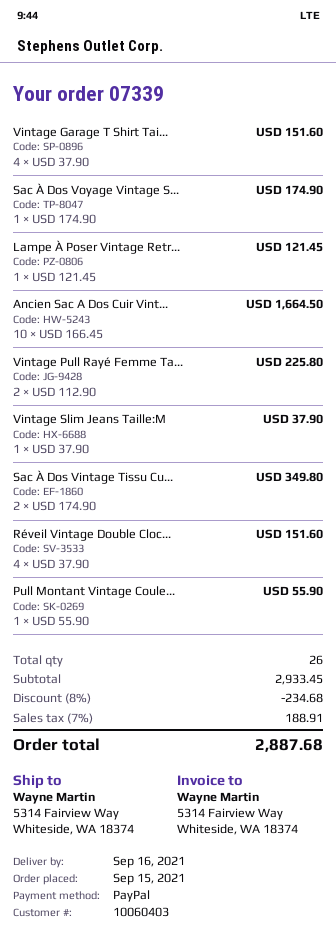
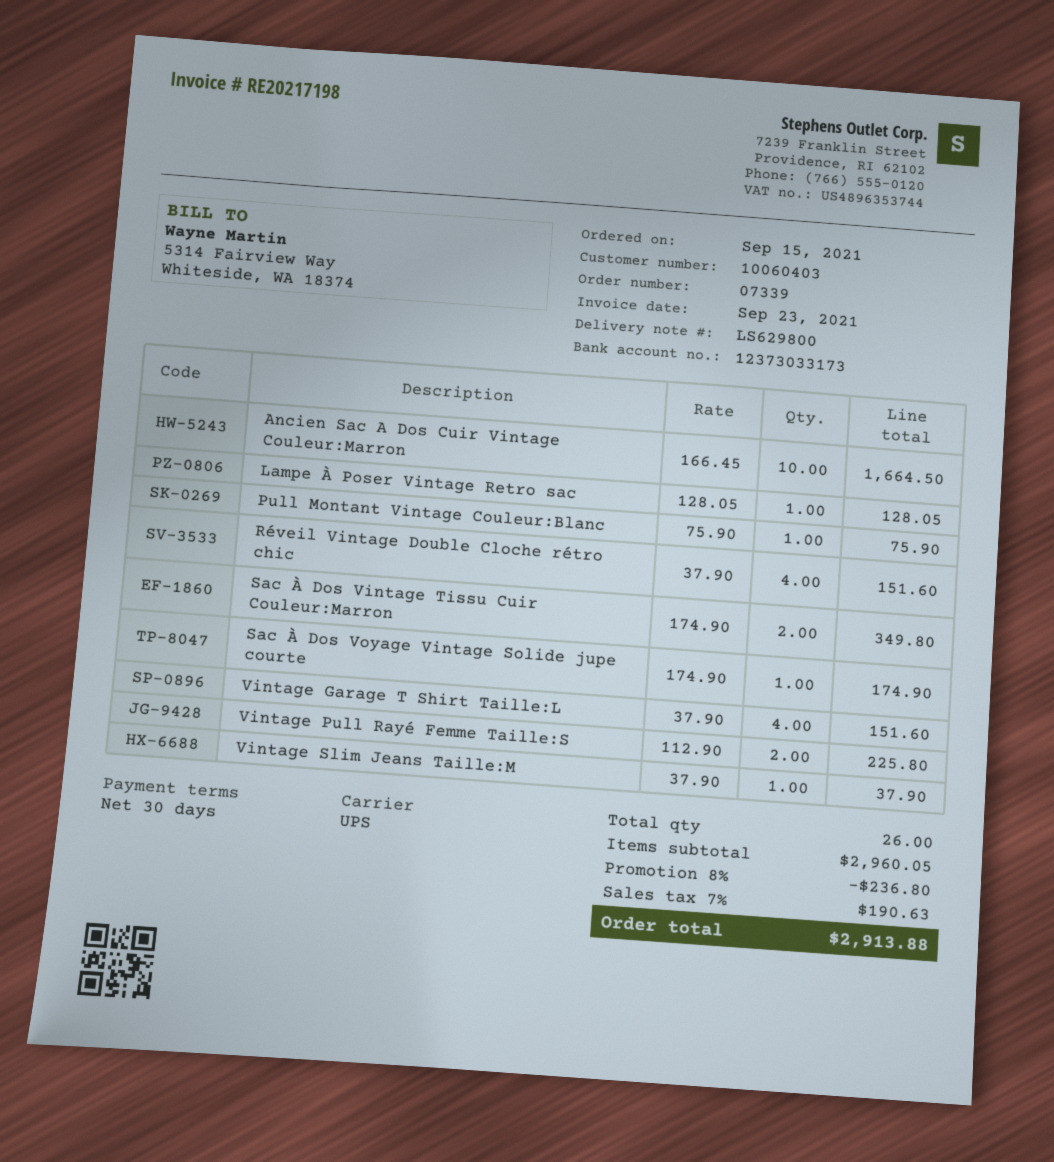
Lampe À Poser Vintage Retr...: 1 x 121.45 = 121.45 -> 1 x 128.05 = 128.05
Pull Montant Vintage Coule...: 1 x 55.90 = 55.90 -> 1 x 75.90 = 75.90
subtotal: 2933.45 -> 2960.05
discount: 8% = 234.68 -> 8% = 236.80
tax: 7% = 188.91 -> 7% = 190.63
total: 2887.68 -> 2913.88

